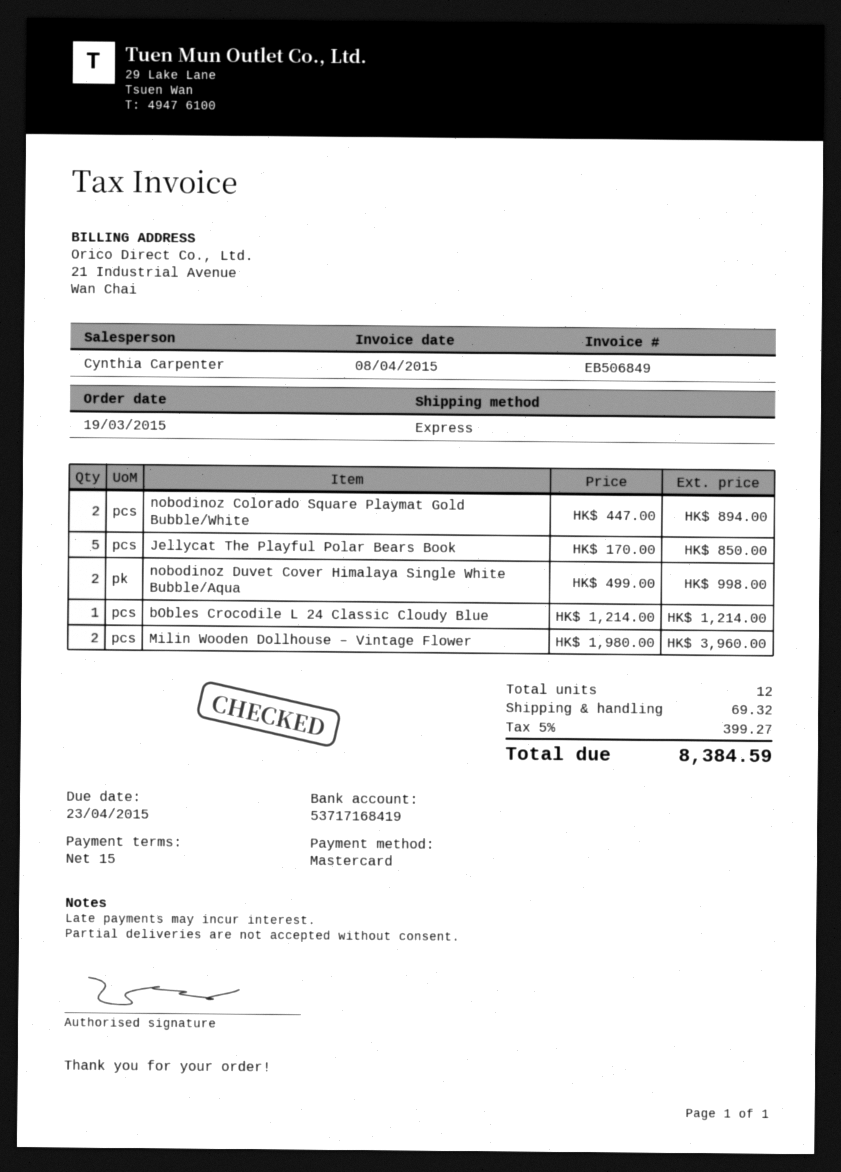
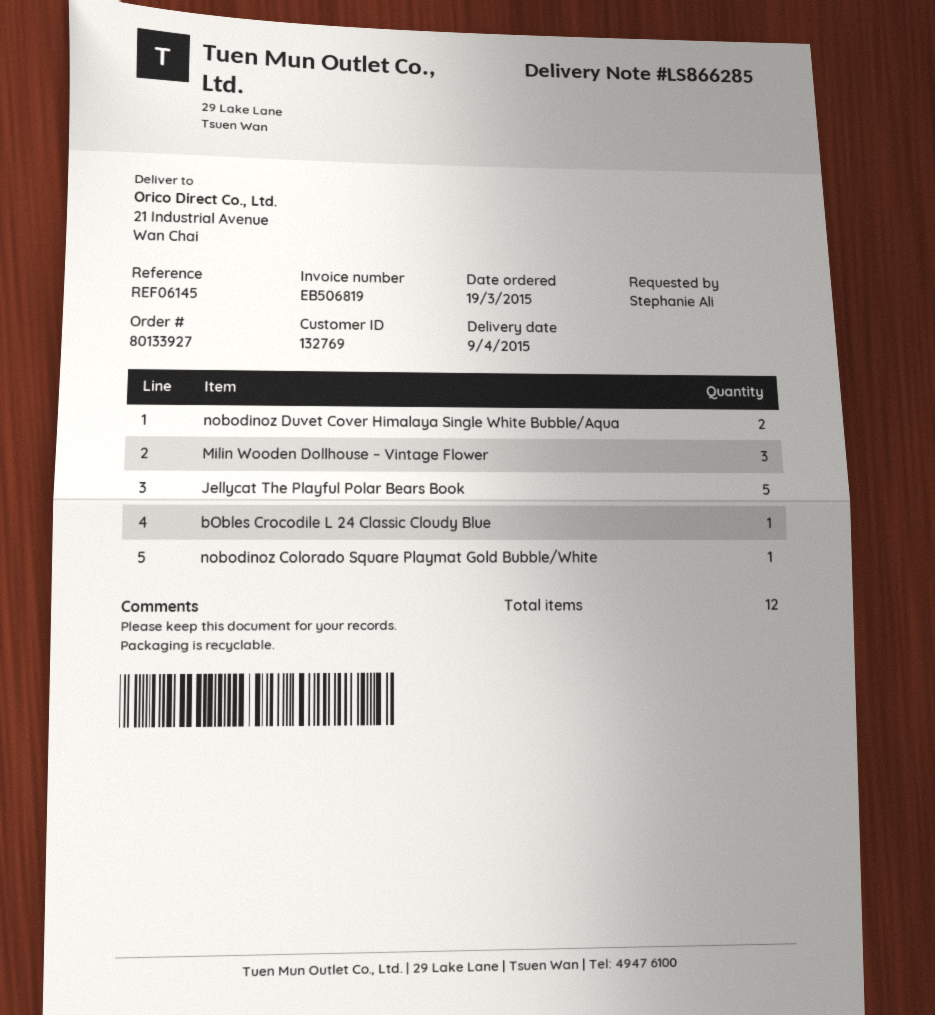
invoice number: EB506849 -> EB506819
nobodinoz Colorado Square Playmat Gold Bubble/White: 2 -> 1
Milin Wooden Dollhouse – Vintage Flower: 2 -> 3

